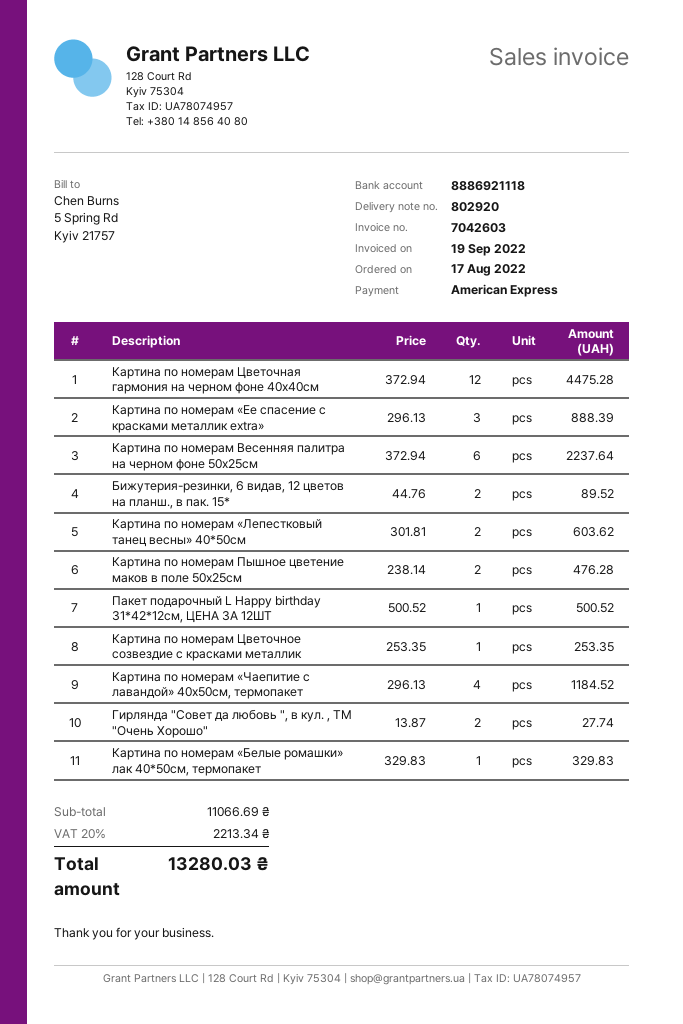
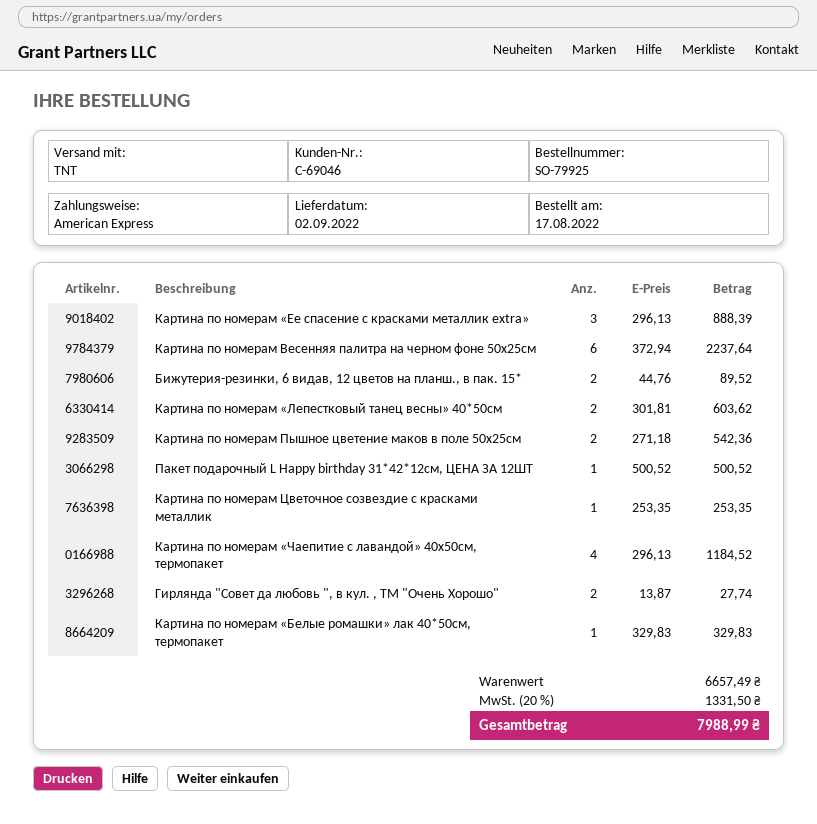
Картина по номерам Цветочная гармония на черном фоне 40х40см: 12 x 372.94 = 4475.28 -> none
Картина по номерам Пышное цветение маков в поле 50х25см: 2 x 238.14 = 476.28 -> 2 x 271.18 = 542.36
subtotal: 11066.69 -> 6657.49
tax: 20% = 2213.34 -> 20% = 1331.50
total: 13280.03 -> 7988.99

